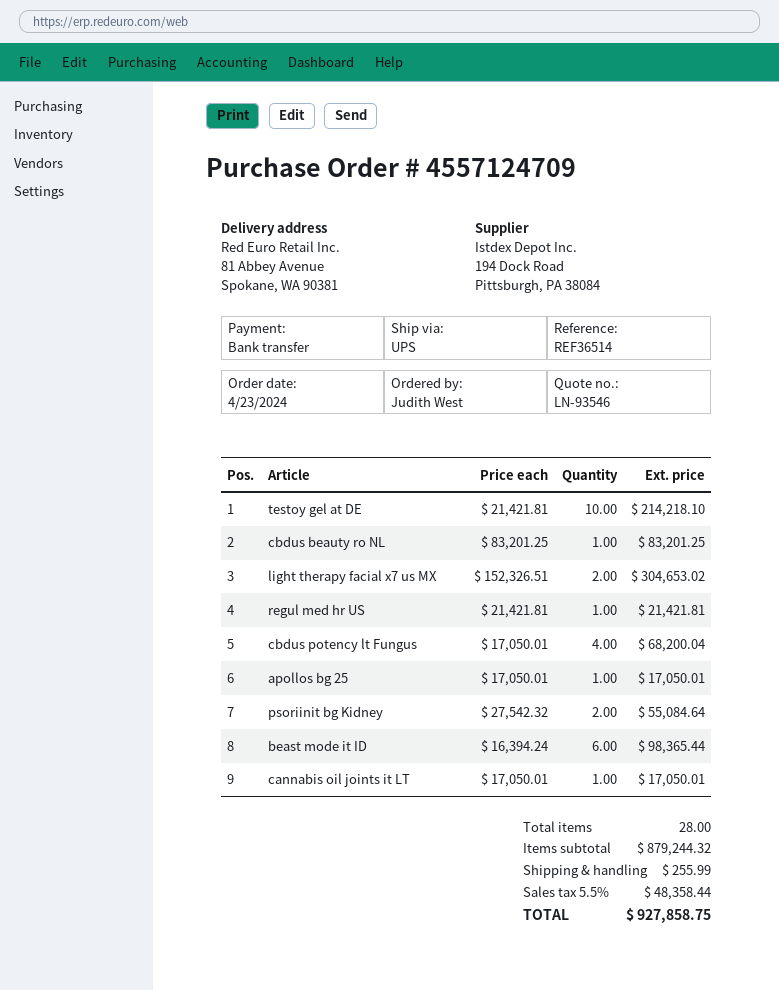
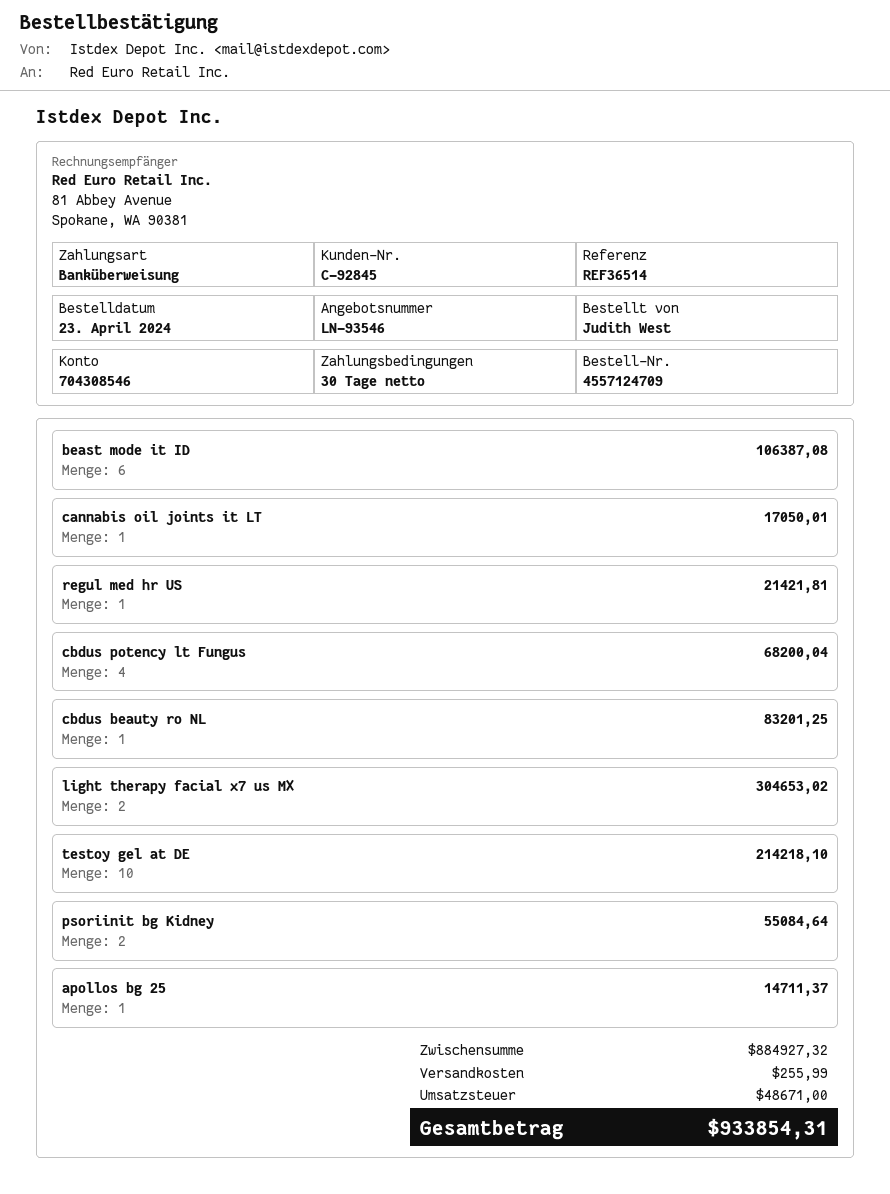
apollos bg 25: 1 for 17050.01 -> 1 for 14711.37
beast mode it ID: 6 for 98365.44 -> 6 for 106387.08
subtotal: 879244.32 -> 884927.32
tax: 48358.44 -> 48671.00
total: 927858.75 -> 933854.31

